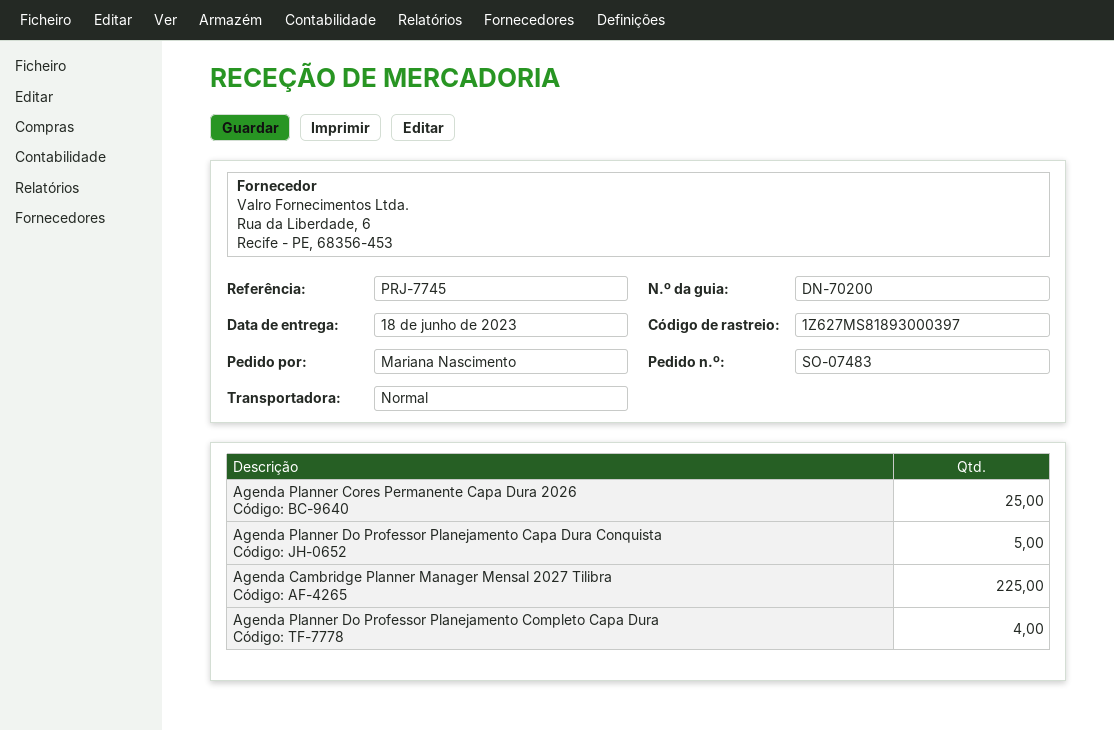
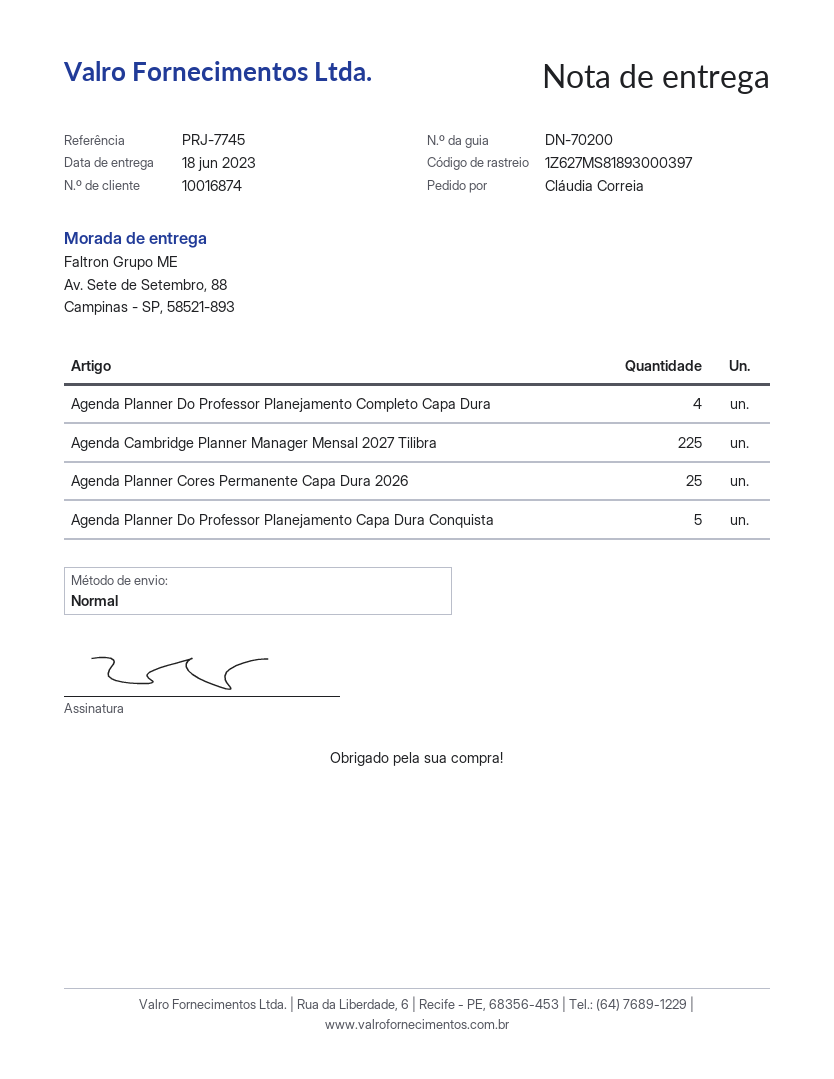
ordered by: Mariana Nascimento -> Cláudia Correia

